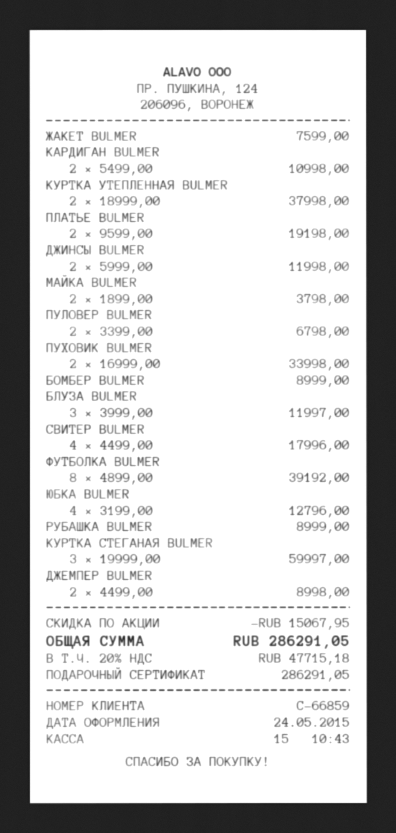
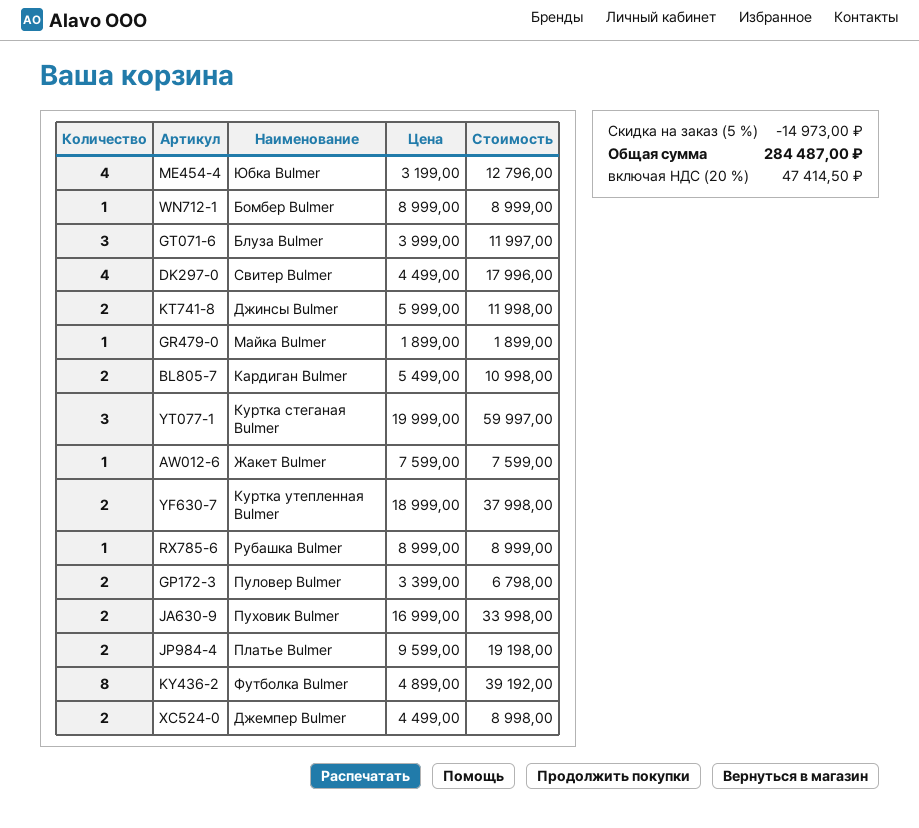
МАЙКА BULMER: 2 x 1899.00 = 3798.00 -> 1 x 1899.00 = 1899.00
discount: 15067.95 -> 14973.00
tax: 20% = 47715.18 -> 20% = 47414.50
total: 286291.05 -> 284487.00

